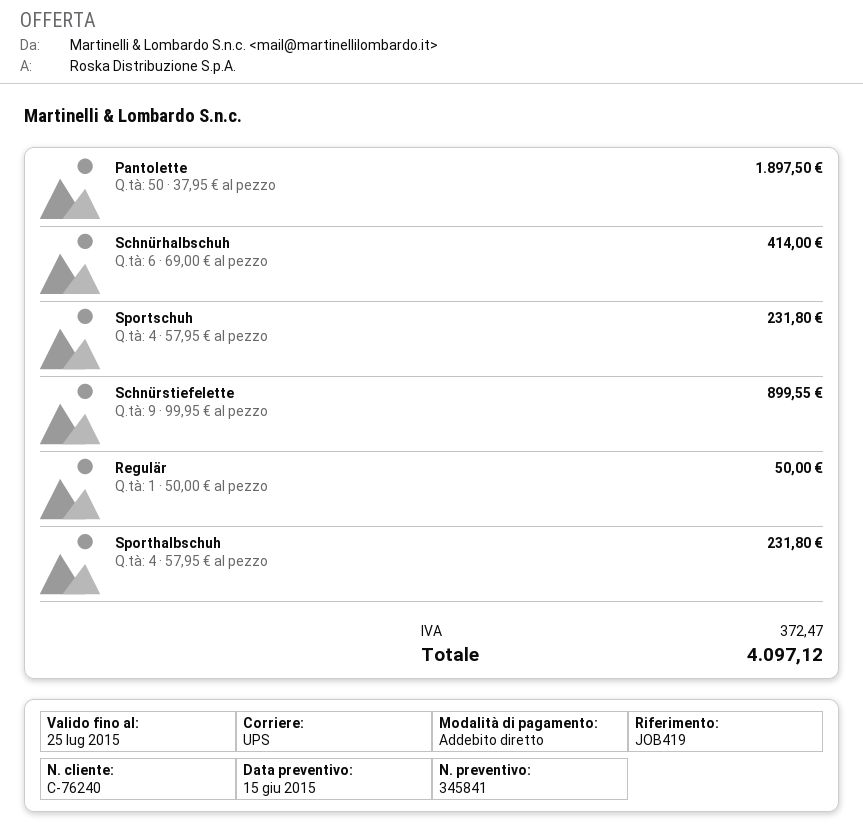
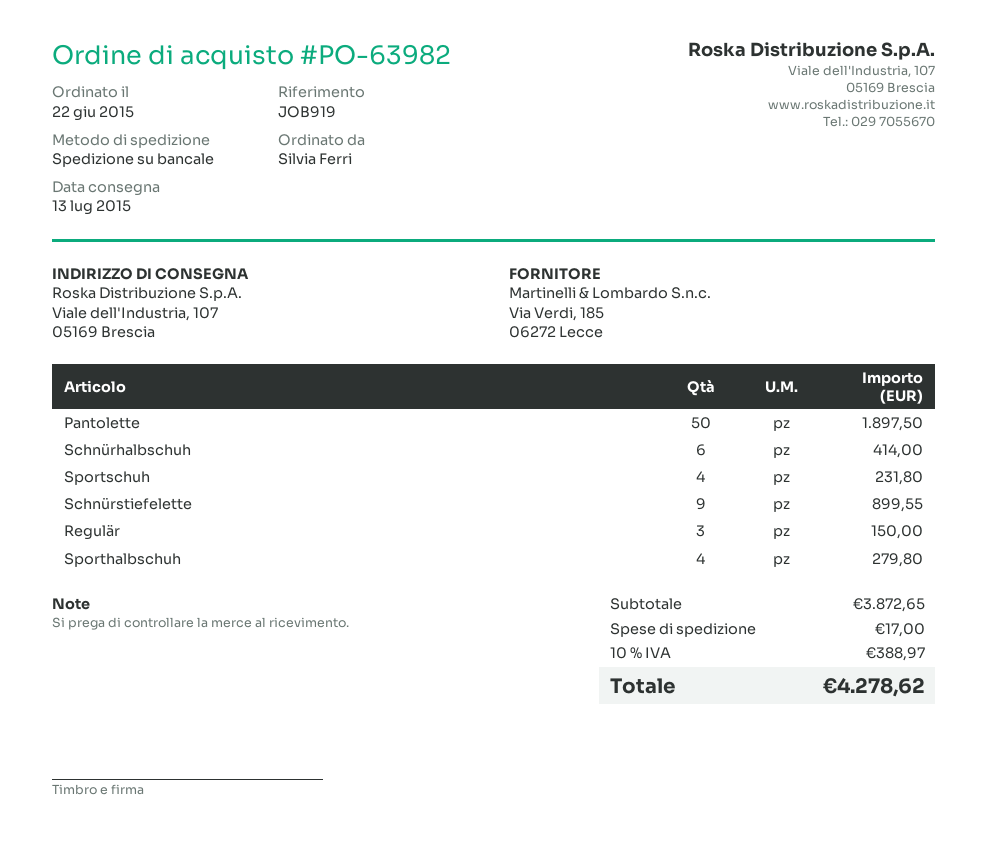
reference: JOB419 -> JOB919
shipping method: UPS -> pallet freight
Regulär: 1 for 50.00 -> 3 for 150.00
Sporthalbschuh: 4 for 231.80 -> 4 for 279.80
shipping: none -> 17.00
tax: 372.47 -> 388.97
total: 4097.12 -> 4278.62

